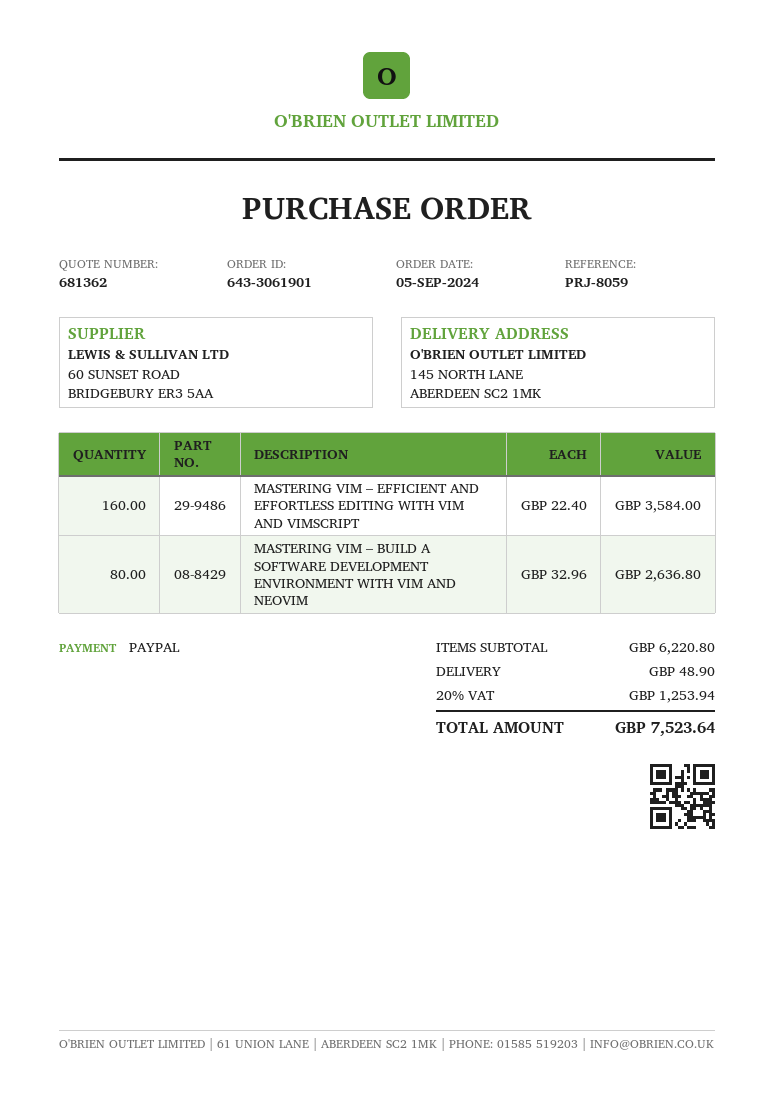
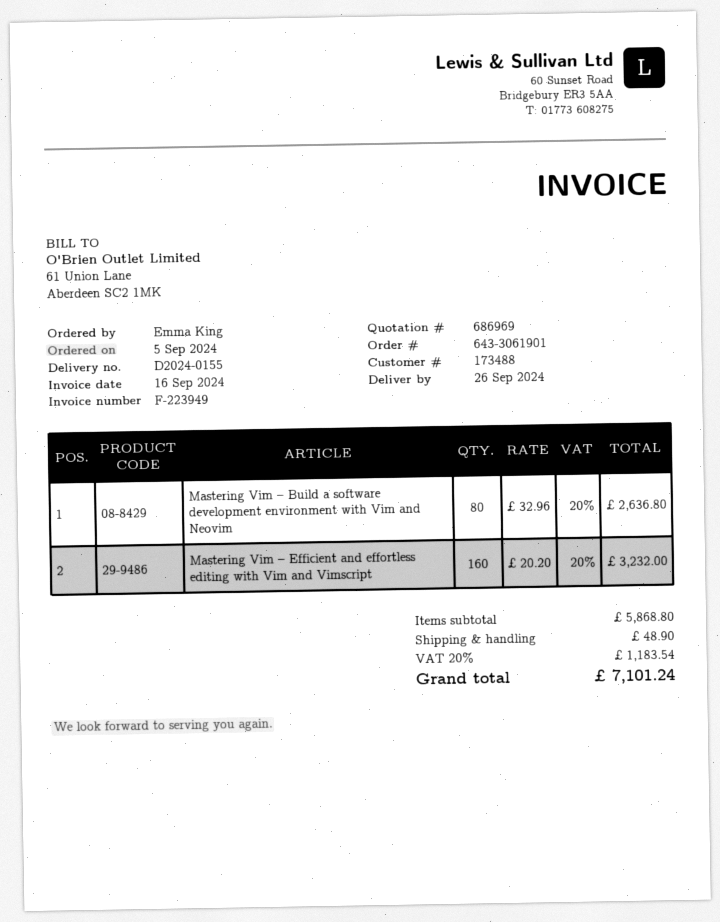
quote number: 681362 -> 686969
MASTERING VIM – EFFICIENT AND EFFORTLESS EDITING WITH VIM AND VIMSCRIPT: 160 x 22.40 = 3584.00 -> 160 x 20.20 = 3232.00
subtotal: 6220.80 -> 5868.80
tax: 20% = 1253.94 -> 20% = 1183.54
total: 7523.64 -> 7101.24

